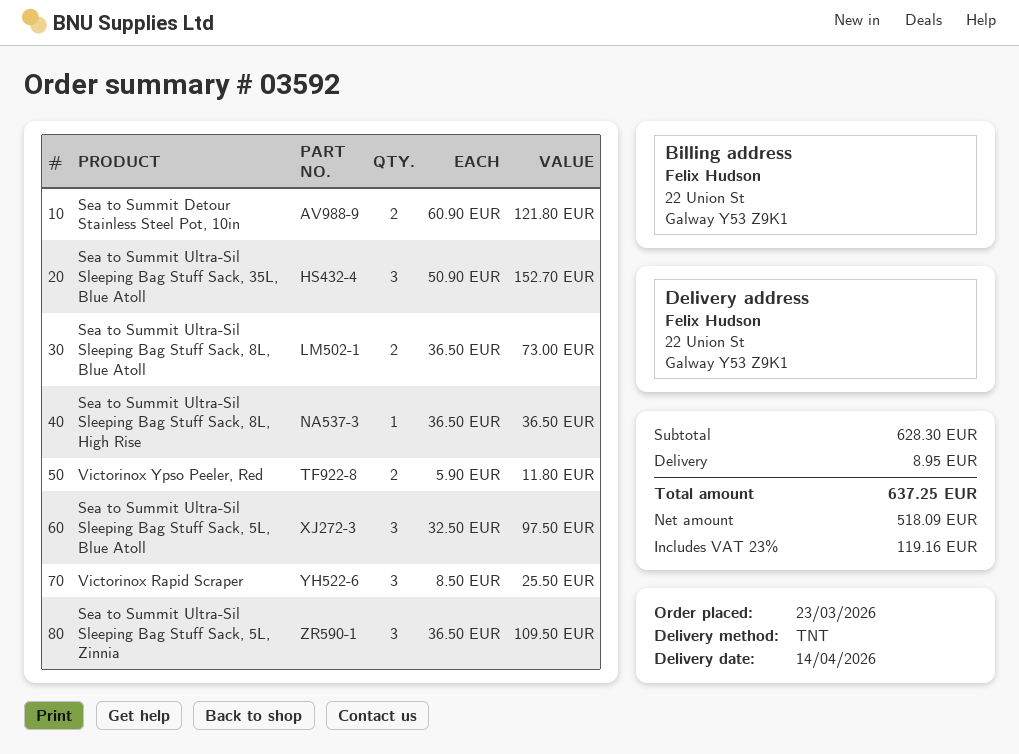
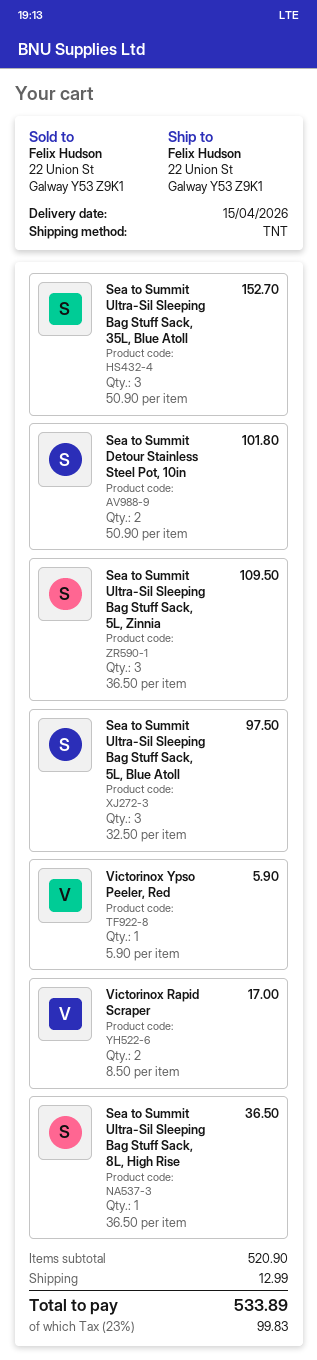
delivery date: 2026-04-14 -> 2026-04-15
Sea to Summit Detour Stainless Steel Pot, 10in: 2 x 60.90 = 121.80 -> 2 x 50.90 = 101.80
Sea to Summit Ultra-Sil Sleeping Bag Stuff Sack, 8L, Blue Atoll: 2 x 36.50 = 73.00 -> none
Victorinox Ypso Peeler, Red: 2 x 5.90 = 11.80 -> 1 x 5.90 = 5.90
Victorinox Rapid Scraper: 3 x 8.50 = 25.50 -> 2 x 8.50 = 17.00
subtotal: 628.30 -> 520.90
shipping: 8.95 -> 12.99
tax: 23% = 119.16 -> 23% = 99.83
total: 637.25 -> 533.89

